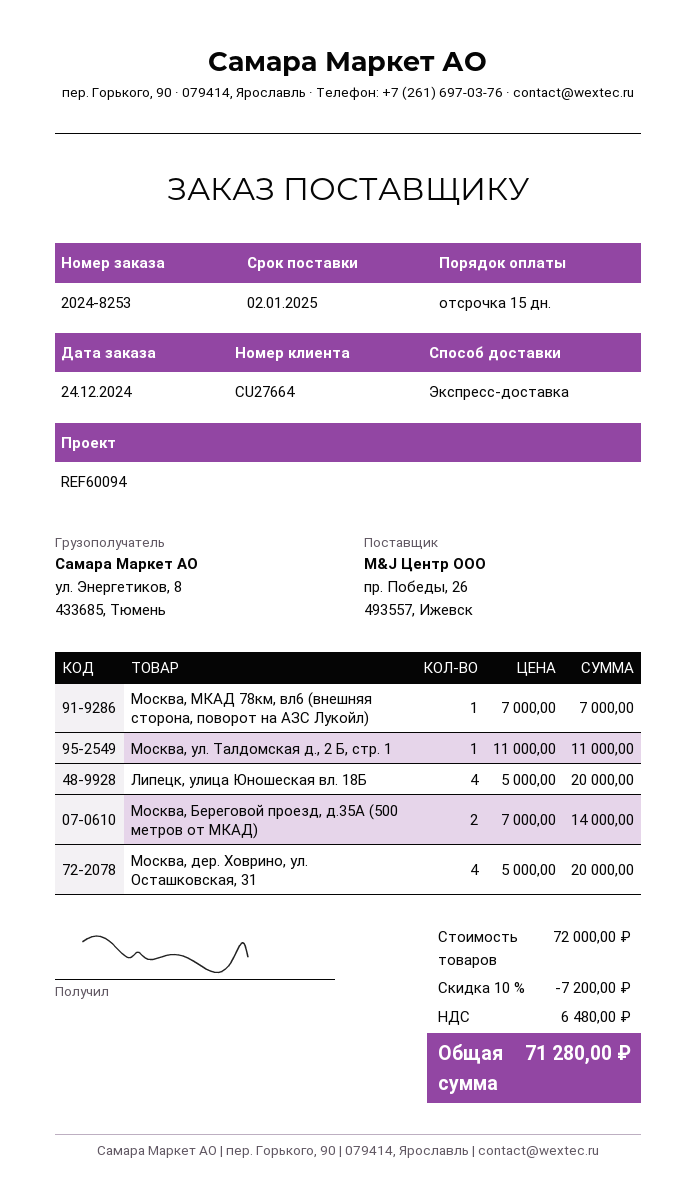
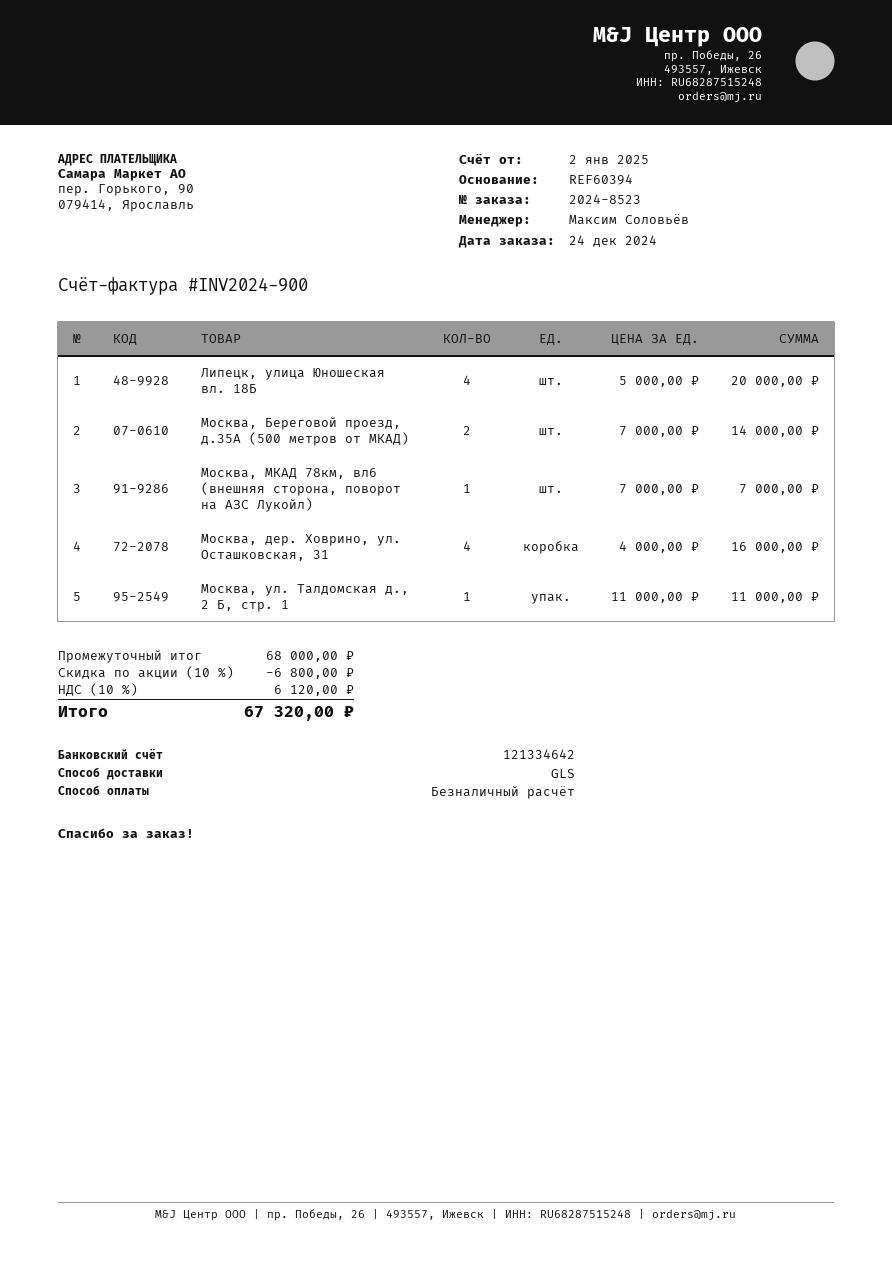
order number: 2024-8253 -> 2024-8523
reference: REF60094 -> REF60394
shipping method: express -> GLS
Москва, дер. Ховрино, ул. Осташковская, 31: 4 x 5000.00 = 20000.00 -> 4 x 4000.00 = 16000.00
subtotal: 72000.00 -> 68000.00
discount: 10% = 7200.00 -> 10% = 6800.00
tax: 6480.00 -> 6120.00
total: 71280.00 -> 67320.00

